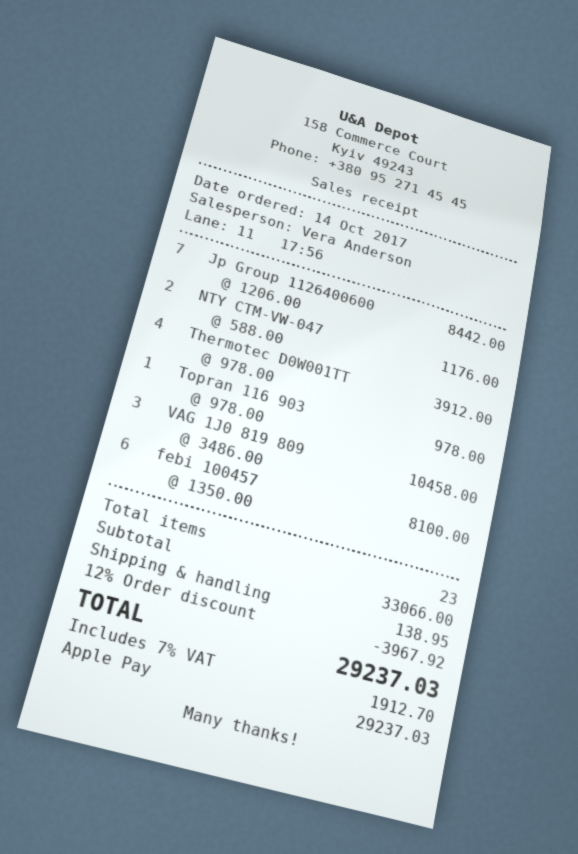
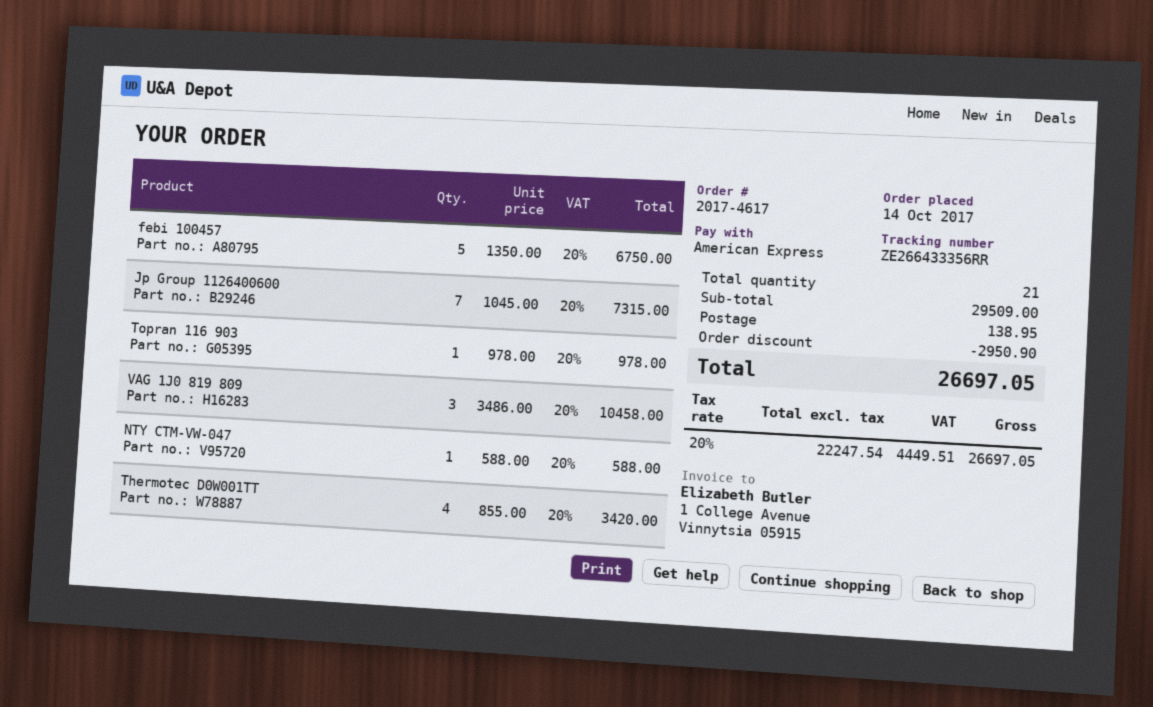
payment method: Apple Pay -> American Express
Jp Group 1126400600: 7 x 1206.00 = 8442.00 -> 7 x 1045.00 = 7315.00
NTY CTM-VW-047: 2 x 588.00 = 1176.00 -> 1 x 588.00 = 588.00
Thermotec D0W001TT: 4 x 978.00 = 3912.00 -> 4 x 855.00 = 3420.00
febi 100457: 6 x 1350.00 = 8100.00 -> 5 x 1350.00 = 6750.00
total quantity: 23 -> 21
subtotal: 33066.00 -> 29509.00
discount: 3967.92 -> 2950.90
tax: 7% = 1912.70 -> 20% = 4449.51
total: 29237.03 -> 26697.05

